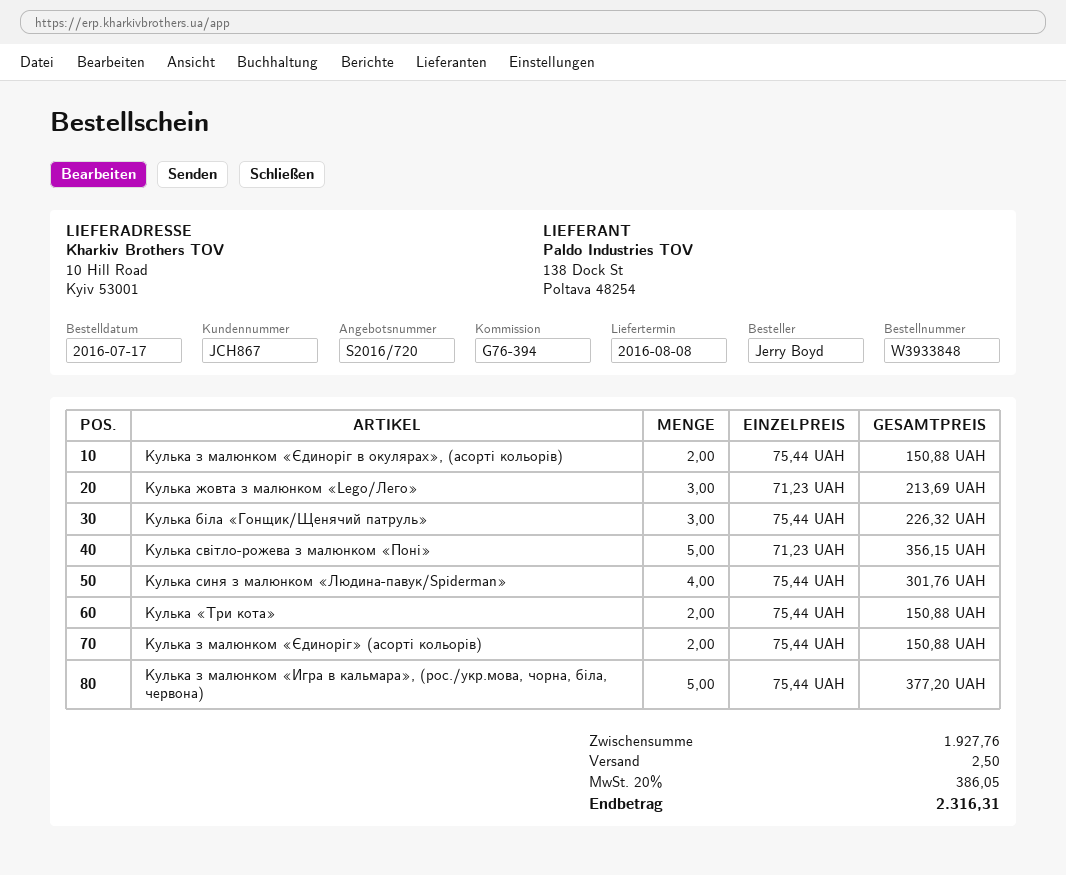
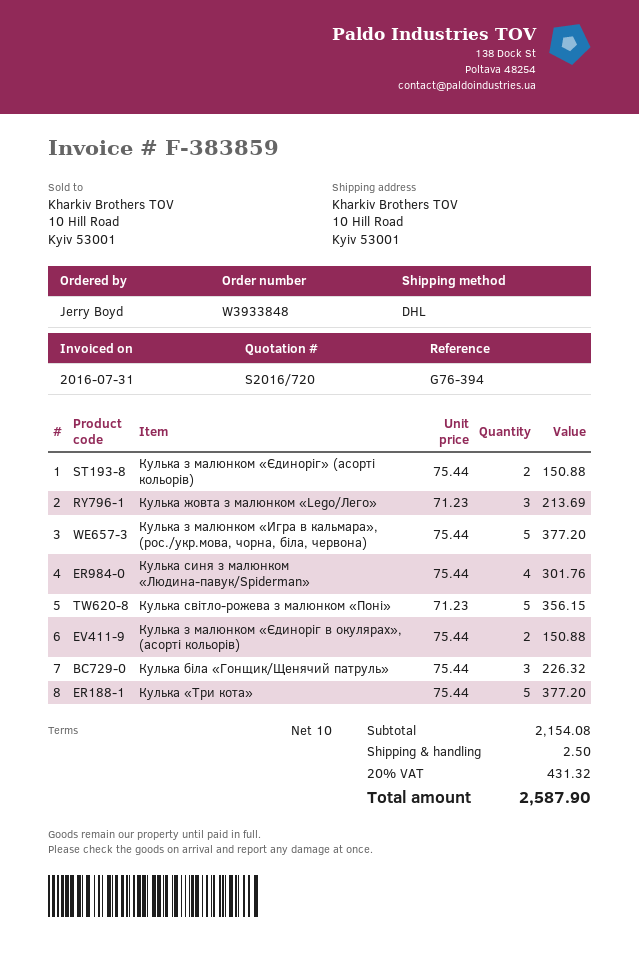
Кулька «Три кота»: 2 x 75.44 = 150.88 -> 5 x 75.44 = 377.20
subtotal: 1927.76 -> 2154.08
tax: 20% = 386.05 -> 20% = 431.32
total: 2316.31 -> 2587.90

